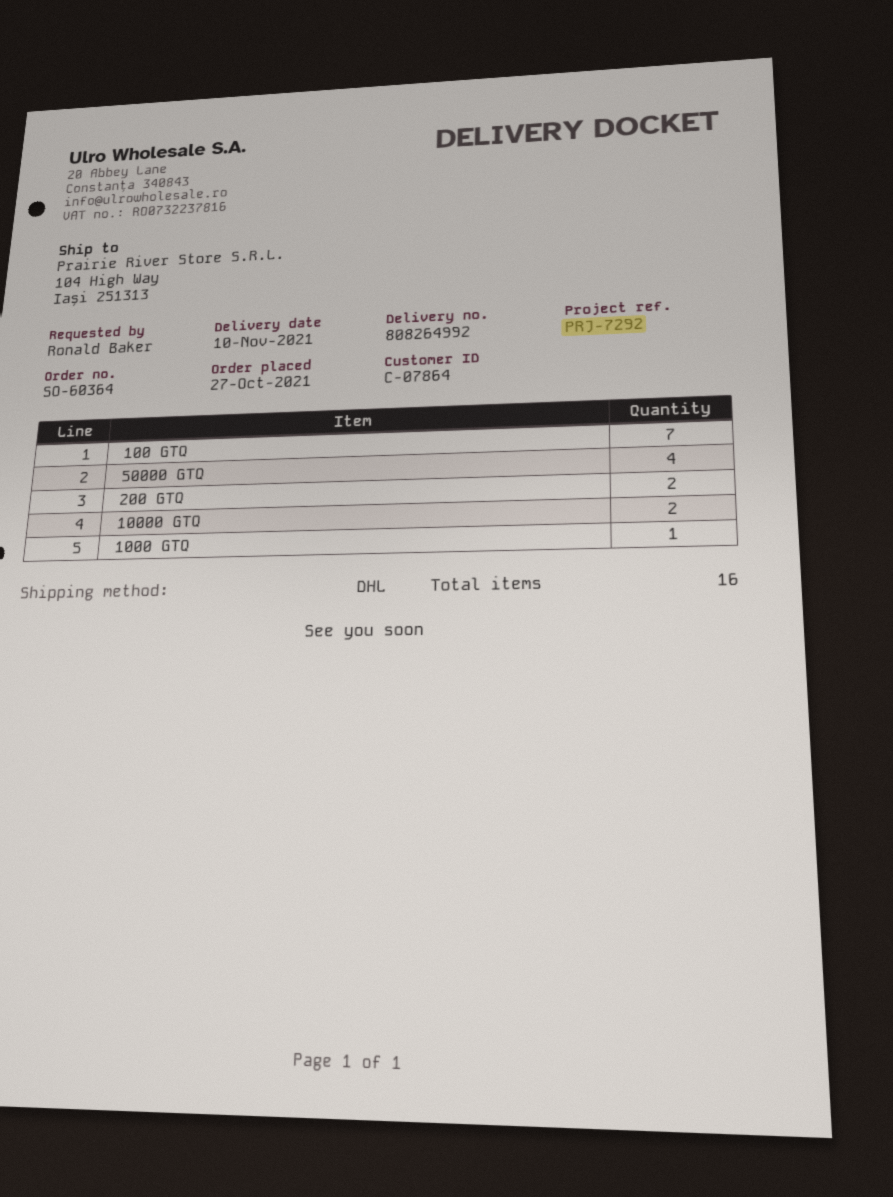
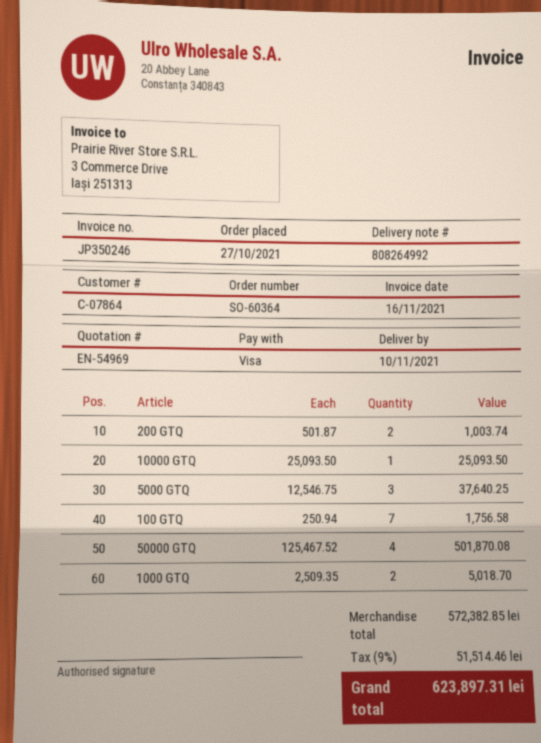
10000 GTQ: 2 -> 1
1000 GTQ: 1 -> 2
5000 GTQ: none -> 3

